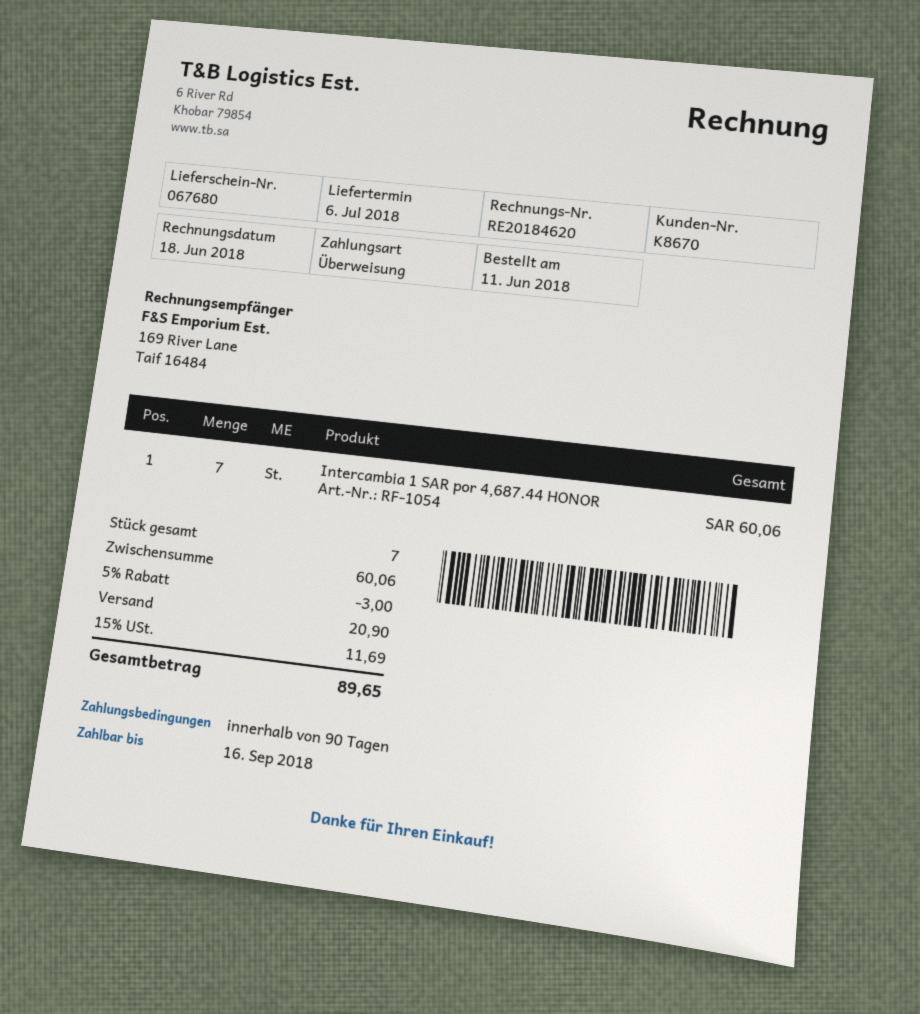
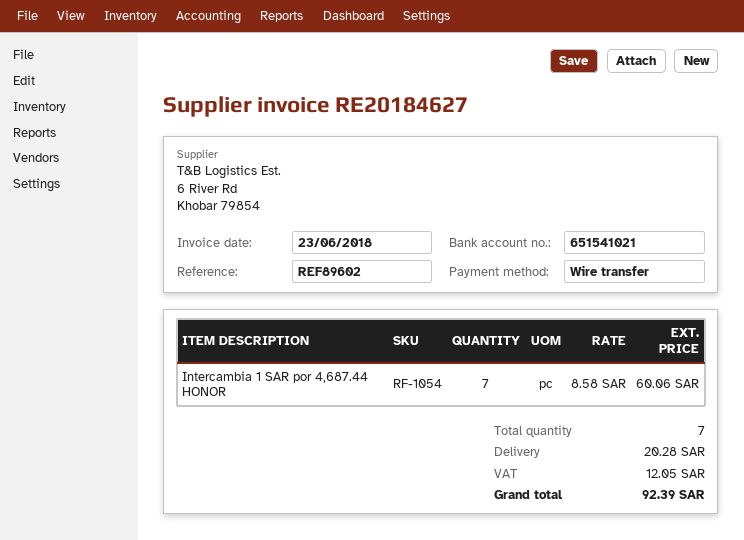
invoice number: RE20184620 -> RE20184627
invoice date: 2018-06-18 -> 2018-06-23
discount: 5% = 3.00 -> none
shipping: 20.90 -> 20.28
tax: 11.69 -> 12.05
total: 89.65 -> 92.39

